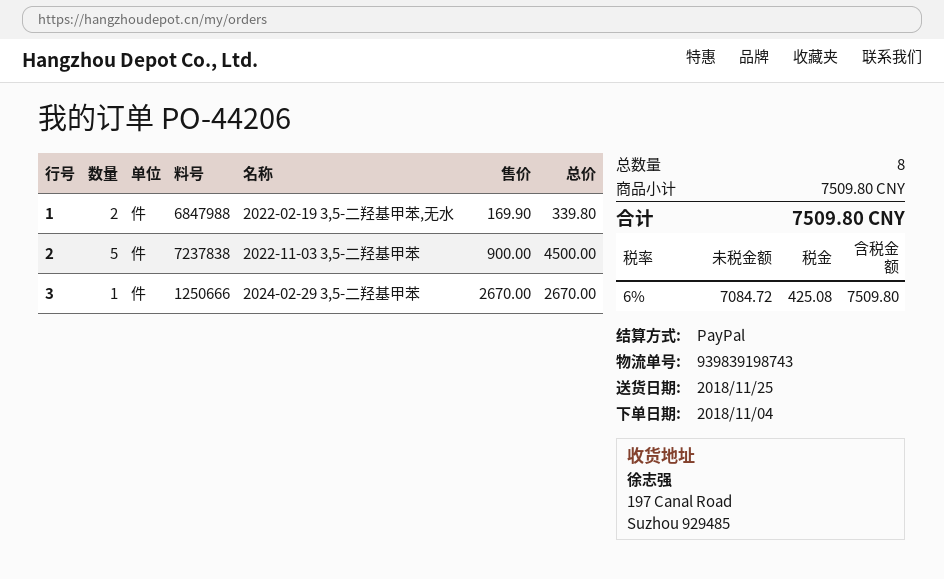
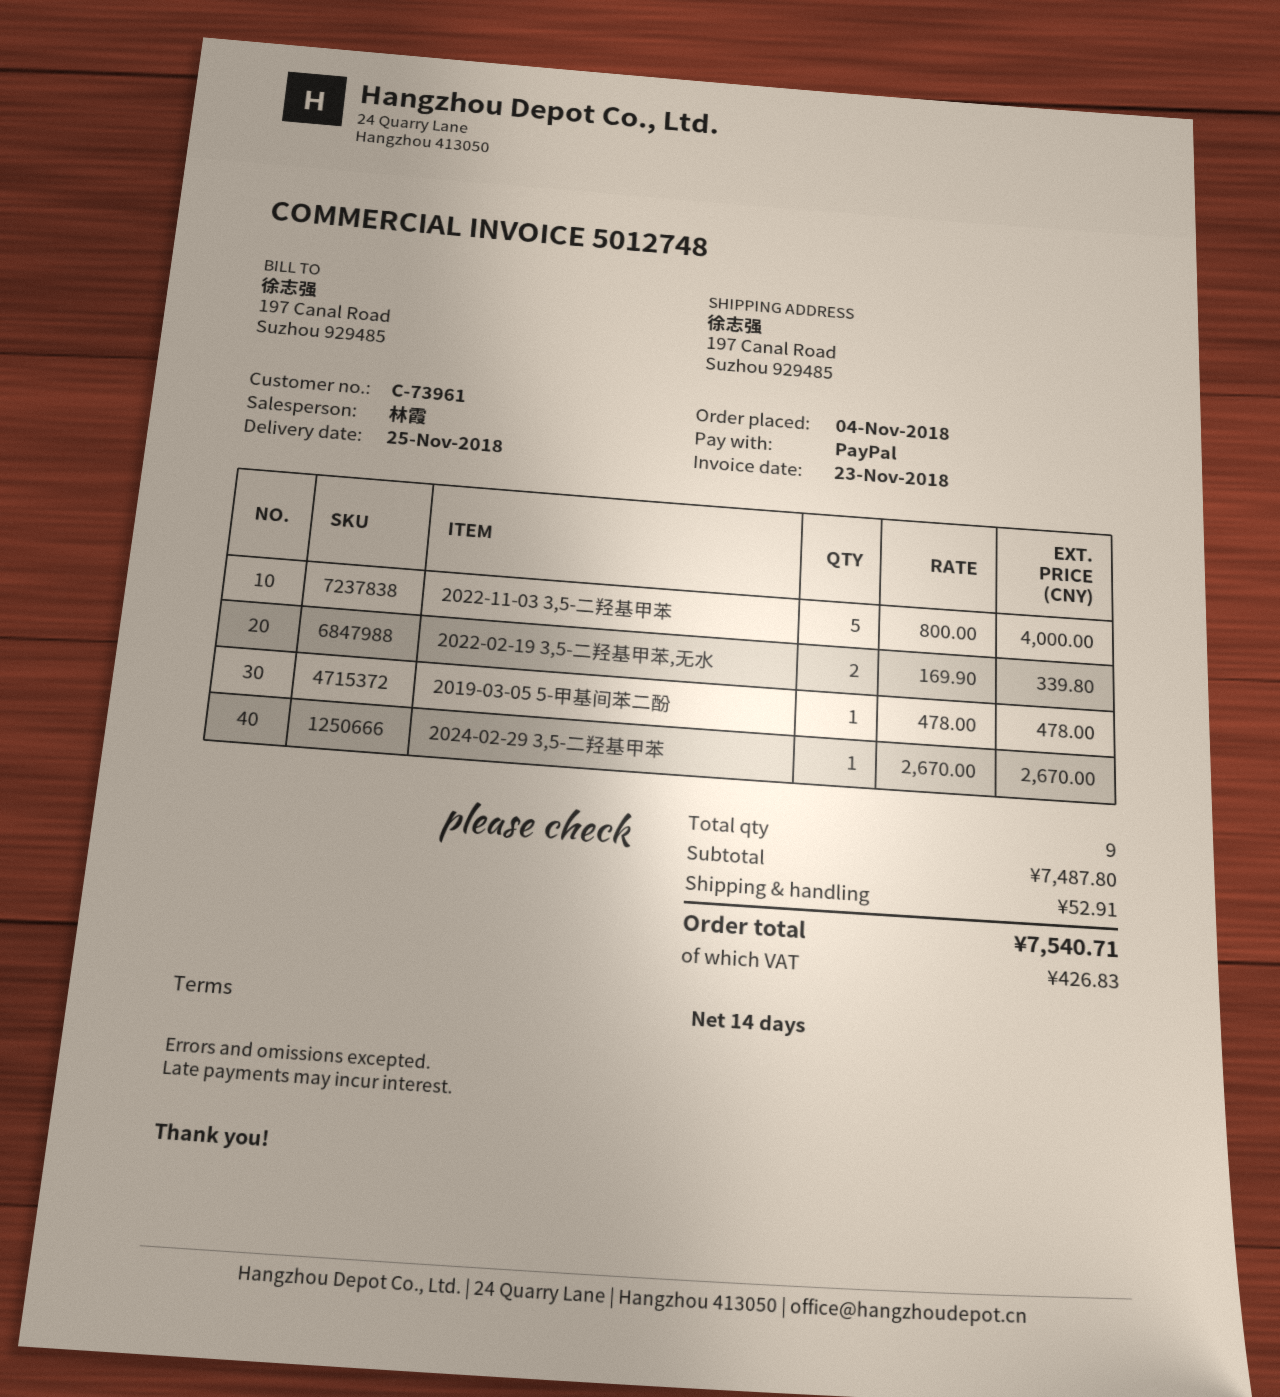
2022-11-03 3,5-二羟基甲苯: 5 x 900.00 = 4500.00 -> 5 x 800.00 = 4000.00
2019-03-05 5-甲基间苯二酚: none -> 1 x 478.00 = 478.00
total quantity: 8 -> 9
subtotal: 7509.80 -> 7487.80
shipping: none -> 52.91
tax: 425.08 -> 426.83
total: 7509.80 -> 7540.71

